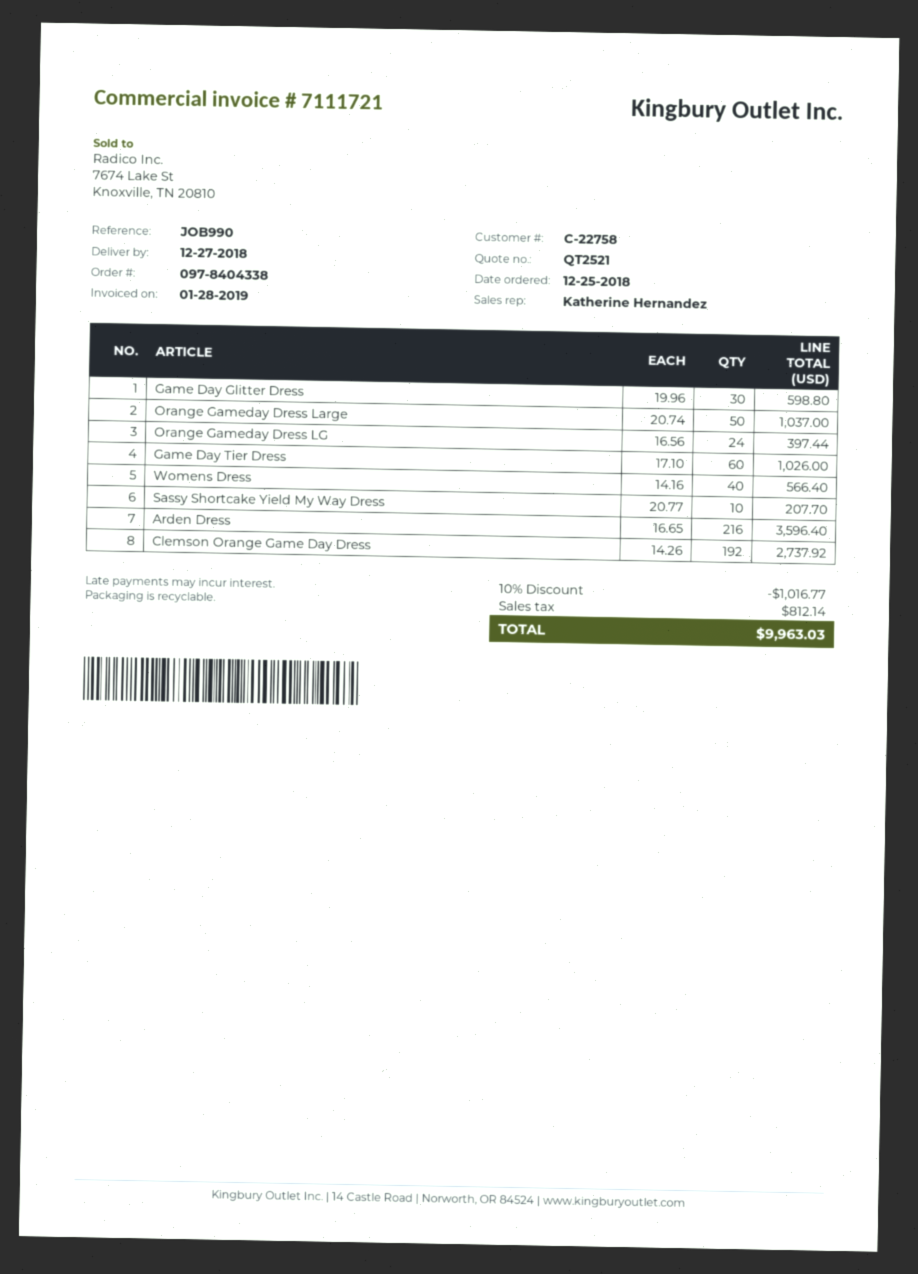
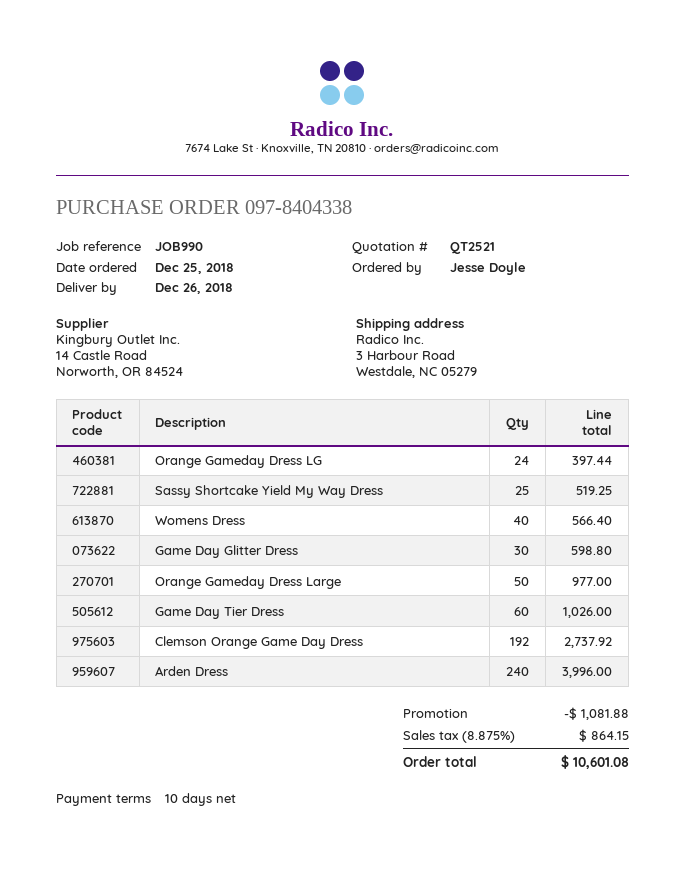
delivery date: 2018-12-27 -> 2018-12-26
Orange Gameday Dress Large: 50 for 1037.00 -> 50 for 977.00
Sassy Shortcake Yield My Way Dress: 10 for 207.70 -> 25 for 519.25
Arden Dress: 216 for 3596.40 -> 240 for 3996.00
discount: 1016.77 -> 1081.88
tax: 812.14 -> 864.15
total: 9963.03 -> 10601.08

